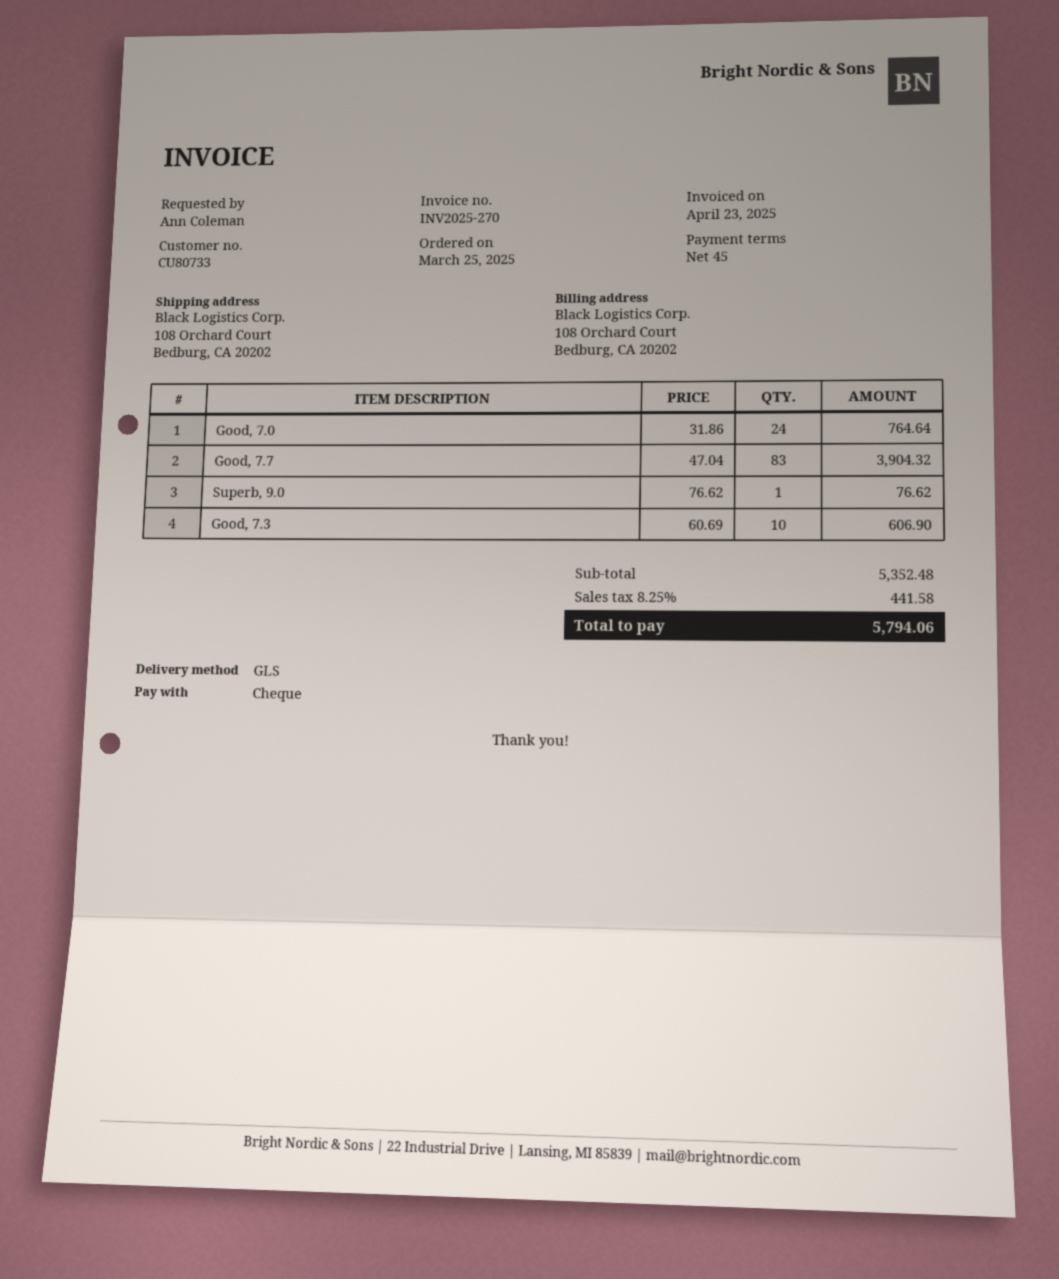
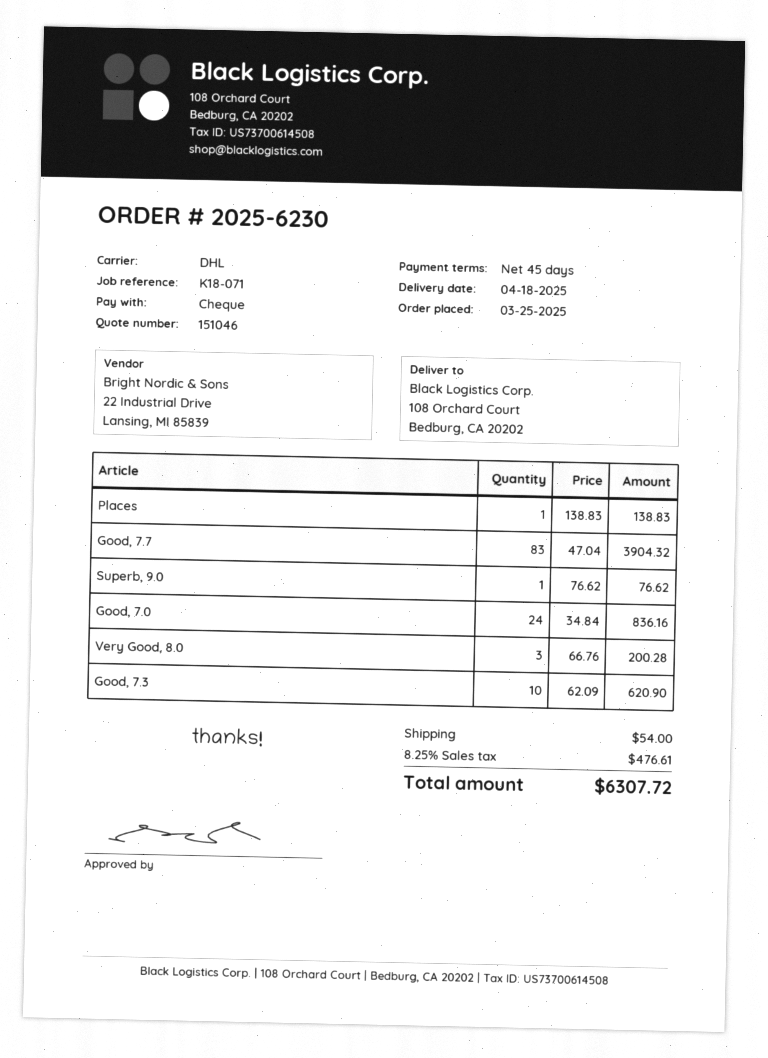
shipping method: GLS -> DHL
Good, 7.0: 24 x 31.86 = 764.64 -> 24 x 34.84 = 836.16
Good, 7.3: 10 x 60.69 = 606.90 -> 10 x 62.09 = 620.90
Places: none -> 1 x 138.83 = 138.83
Very Good, 8.0: none -> 3 x 66.76 = 200.28
shipping: none -> 54.00
tax: 8.25% = 441.58 -> 8.25% = 476.61
total: 5794.06 -> 6307.72

